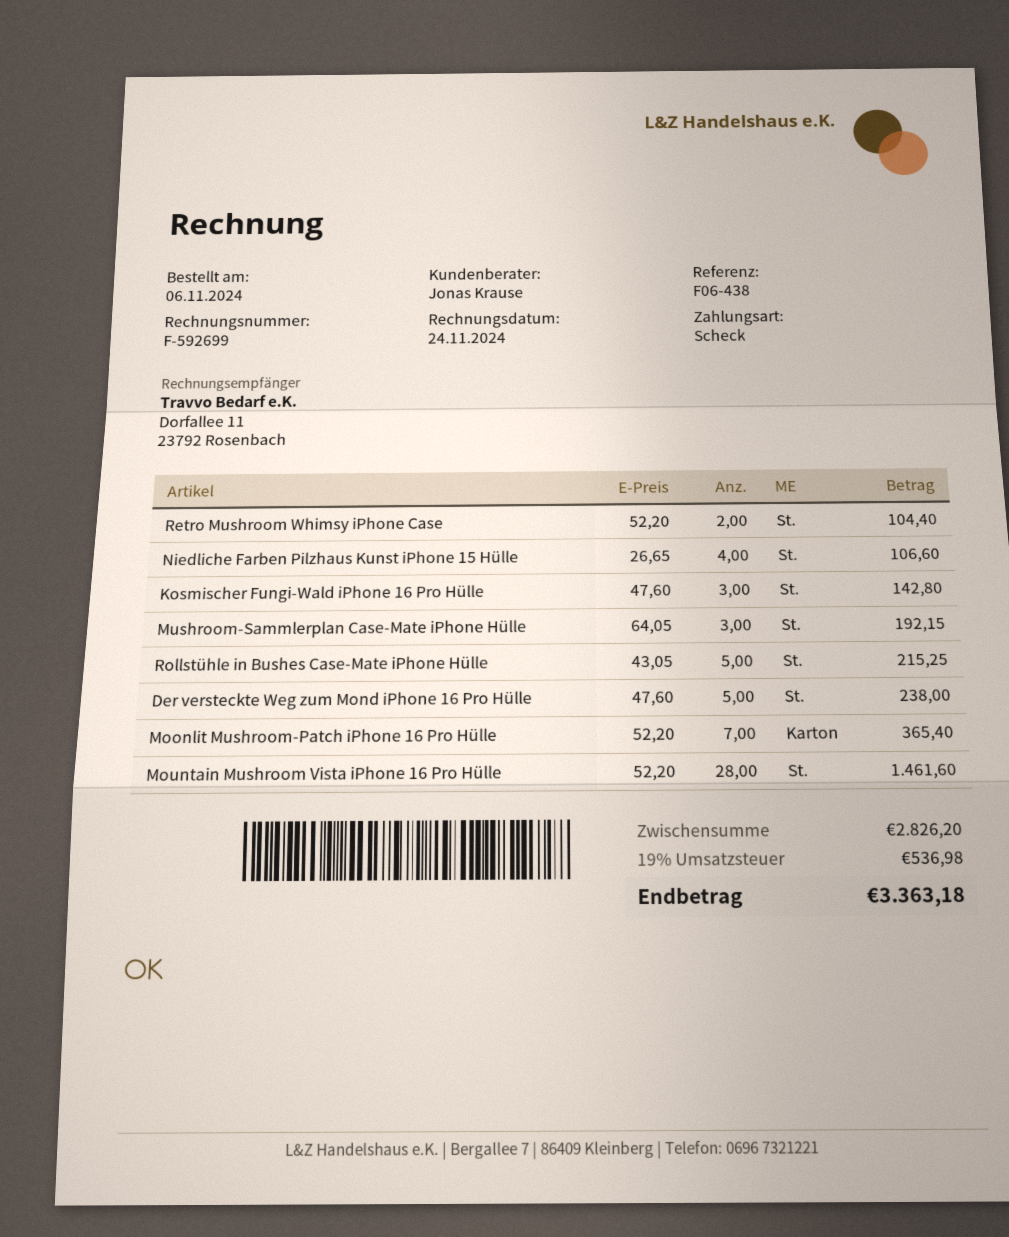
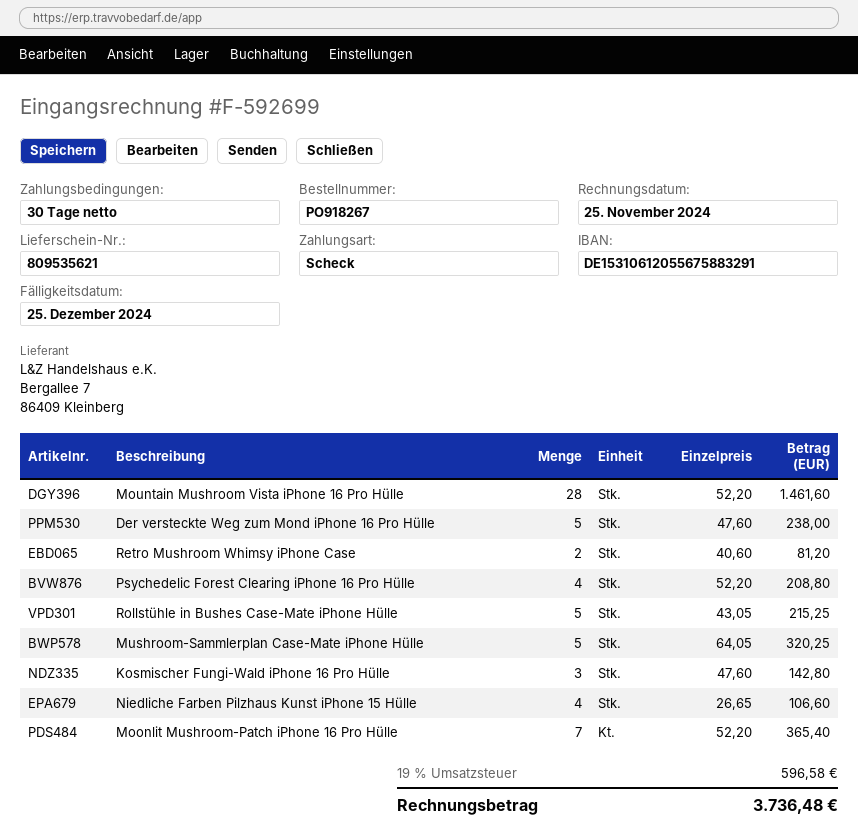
invoice date: 2024-11-24 -> 2024-11-25
Retro Mushroom Whimsy iPhone Case: 2 x 52.20 = 104.40 -> 2 x 40.60 = 81.20
Mushroom-Sammlerplan Case-Mate iPhone Hülle: 3 x 64.05 = 192.15 -> 5 x 64.05 = 320.25
Psychedelic Forest Clearing iPhone 16 Pro Hülle: none -> 4 x 52.20 = 208.80
tax: 19% = 536.98 -> 19% = 596.58
total: 3363.18 -> 3736.48

